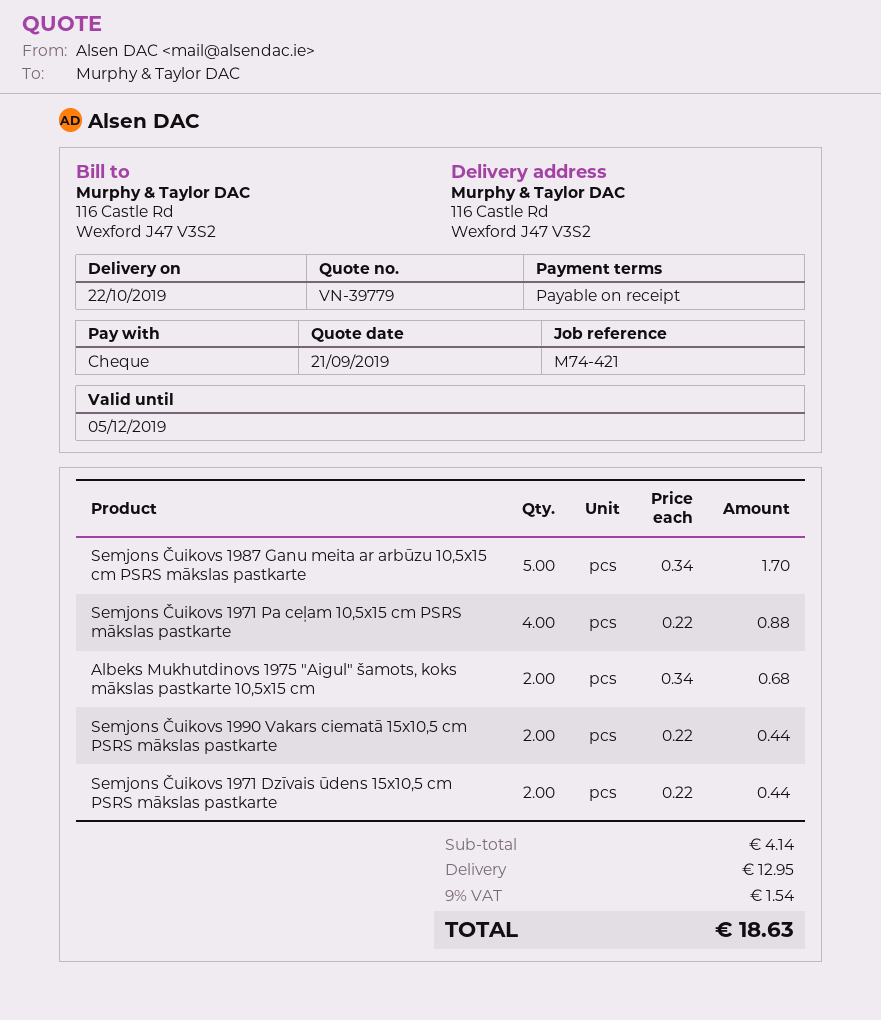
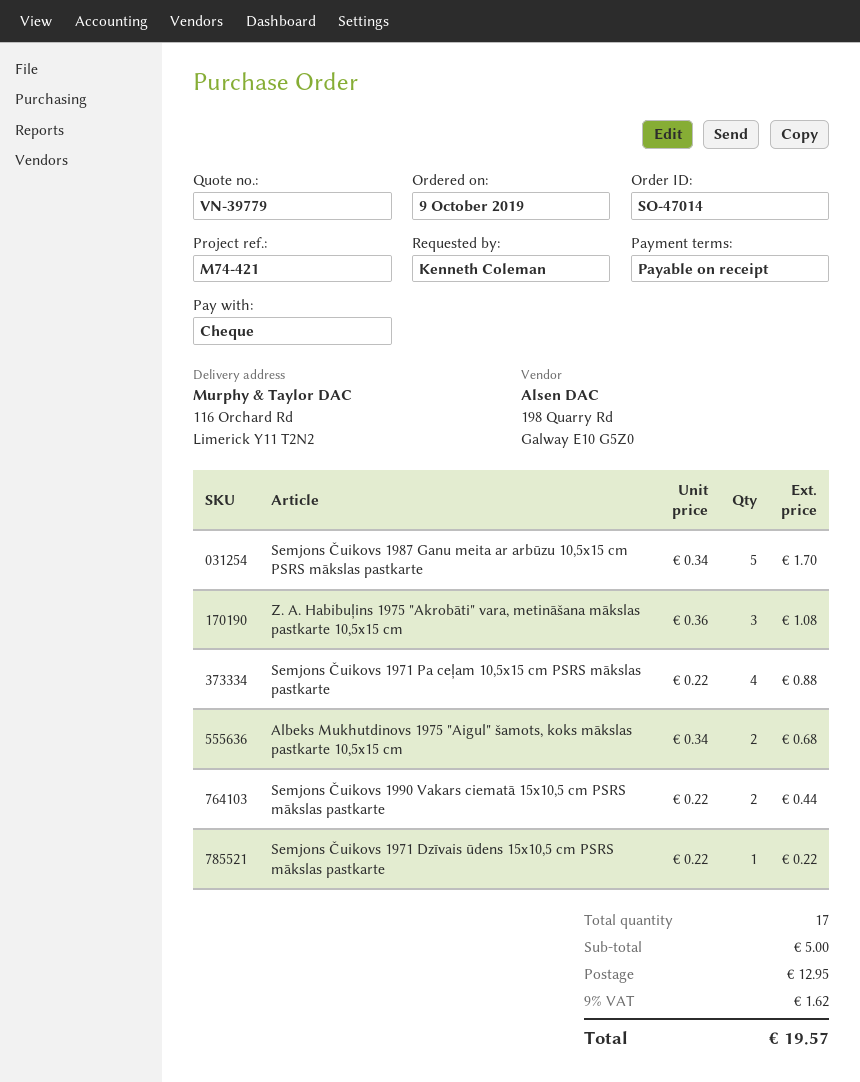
ship to: 116 Castle Rd, Wexford J47 V3S2 -> 116 Orchard Rd, Limerick Y11 T2N2
Semjons Čuikovs 1971 Dzīvais ūdens 15x10,5 cm PSRS mākslas pastkarte: 2 x 0.22 = 0.44 -> 1 x 0.22 = 0.22
Z. A. Habibuļins 1975 "Akrobāti" vara, metināšana mākslas pastkarte 10,5x15 cm: none -> 3 x 0.36 = 1.08
subtotal: 4.14 -> 5.00
tax: 9% = 1.54 -> 9% = 1.62
total: 18.63 -> 19.57

